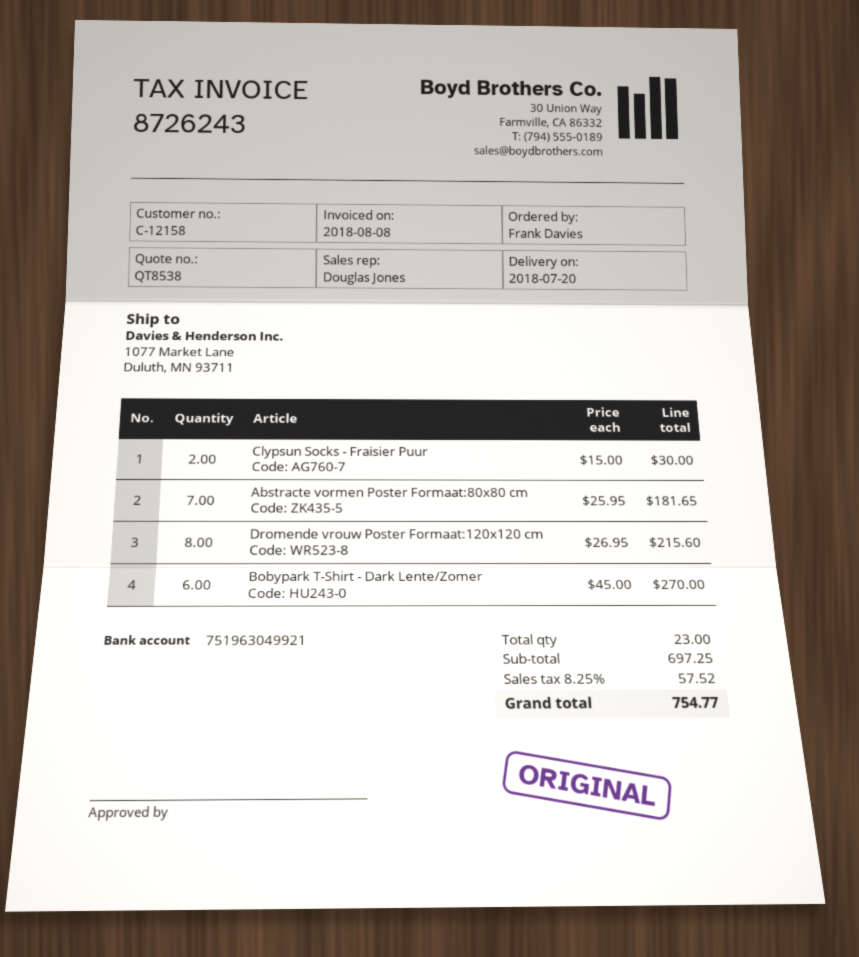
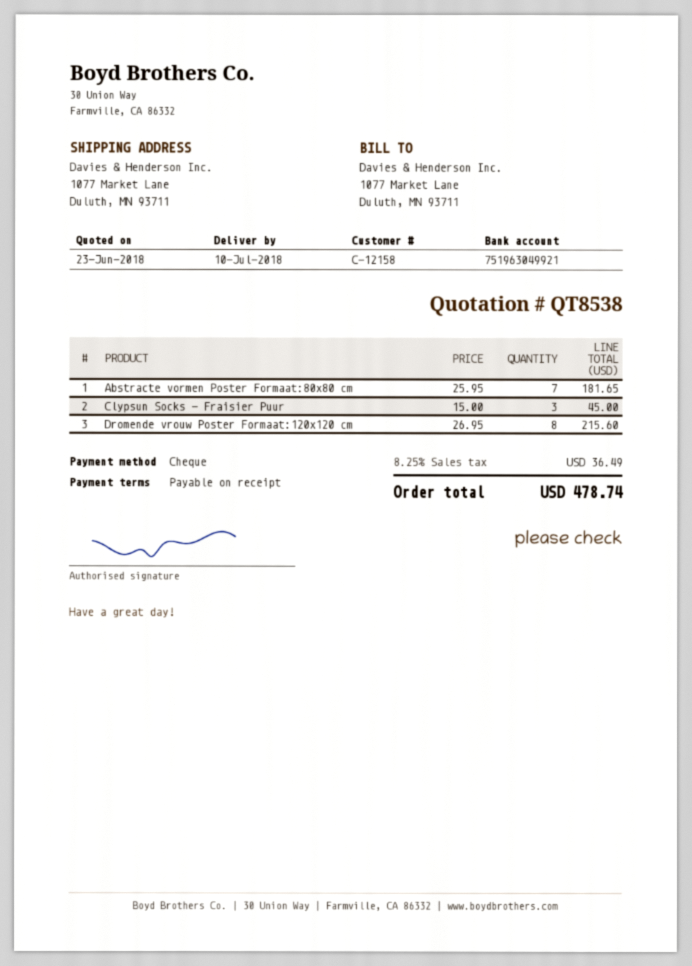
delivery date: 2018-07-20 -> 2018-07-10
Clypsun Socks - Fraisier Puur: 2 x 15.00 = 30.00 -> 3 x 15.00 = 45.00
Bobypark T-Shirt - Dark Lente/Zomer: 6 x 45.00 = 270.00 -> none
tax: 8.25% = 57.52 -> 8.25% = 36.49
total: 754.77 -> 478.74

